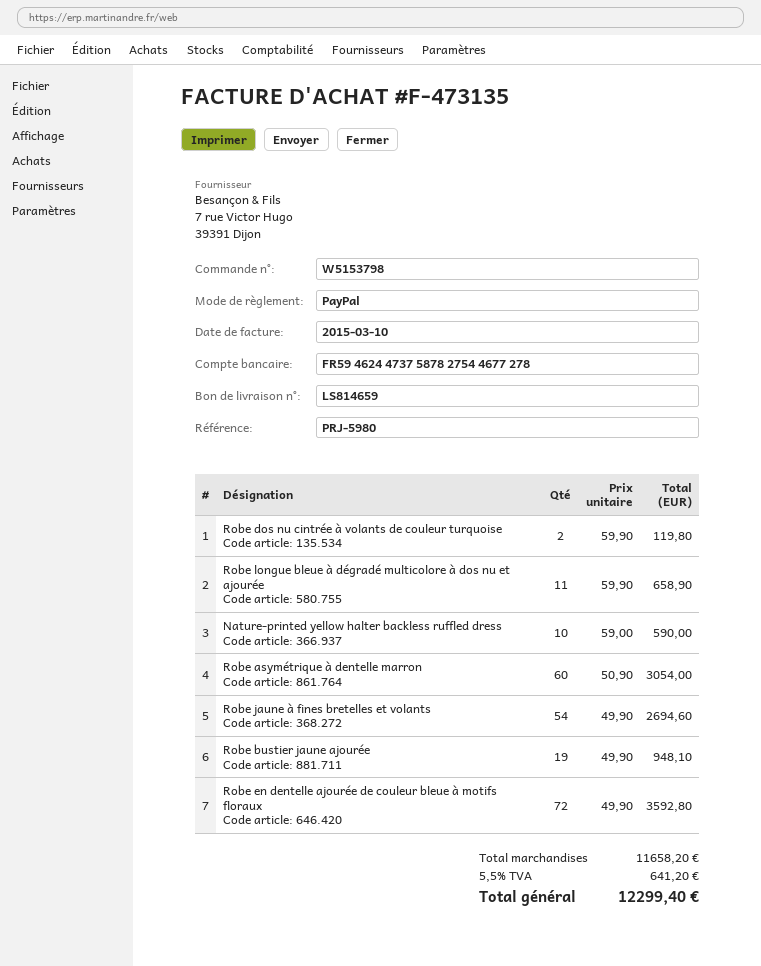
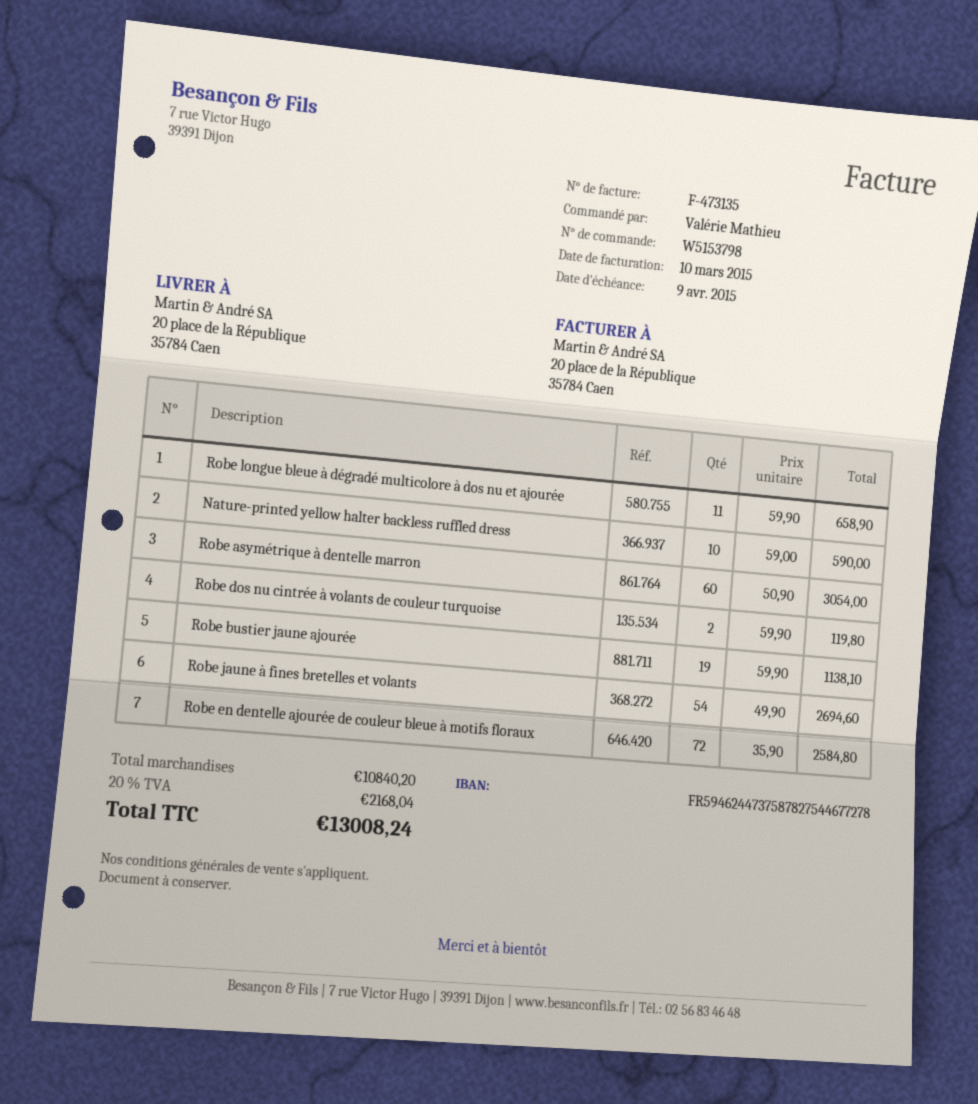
Robe bustier jaune ajourée: 19 x 49.90 = 948.10 -> 19 x 59.90 = 1138.10
Robe en dentelle ajourée de couleur bleue à motifs floraux: 72 x 49.90 = 3592.80 -> 72 x 35.90 = 2584.80
subtotal: 11658.20 -> 10840.20
tax: 5.5% = 641.20 -> 20% = 2168.04
total: 12299.40 -> 13008.24

